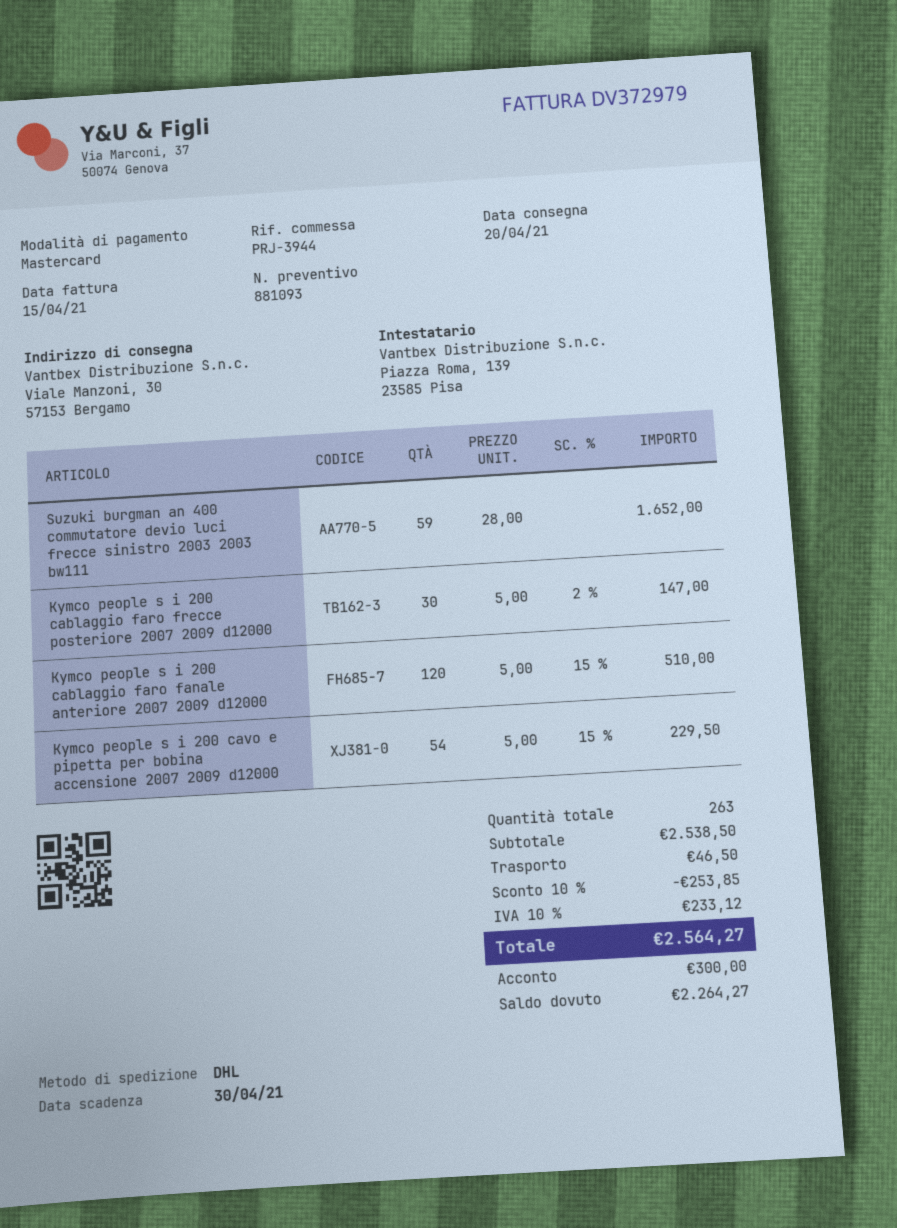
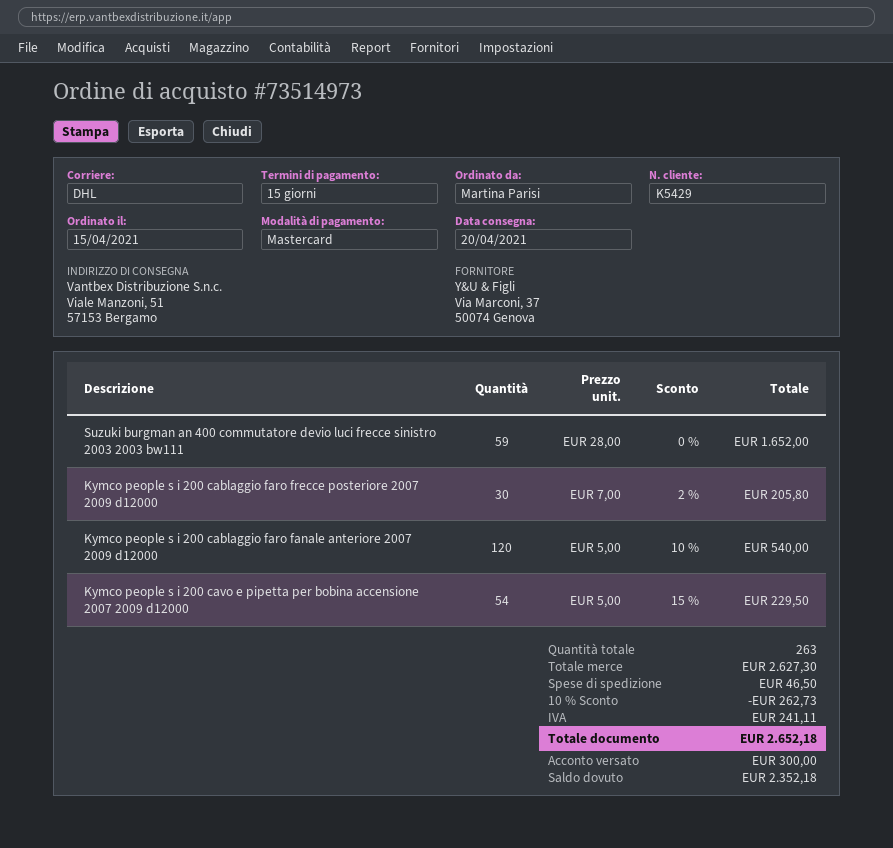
ship to: Viale Manzoni, 30, 57153 Bergamo -> Viale Manzoni, 51, 57153 Bergamo
Kymco people s i 200 cablaggio faro frecce posteriore 2007 2009 d12000: 30 x 5.00 - 2% = 147.00 -> 30 x 7.00 - 2% = 205.80
Kymco people s i 200 cablaggio faro fanale anteriore 2007 2009 d12000: 120 x 5.00 - 15% = 510.00 -> 120 x 5.00 - 10% = 540.00
subtotal: 2538.50 -> 2627.30
discount: 10% = 253.85 -> 10% = 262.73
tax: 233.12 -> 241.11
total: 2564.27 -> 2652.18
balance: 2264.27 -> 2352.18

